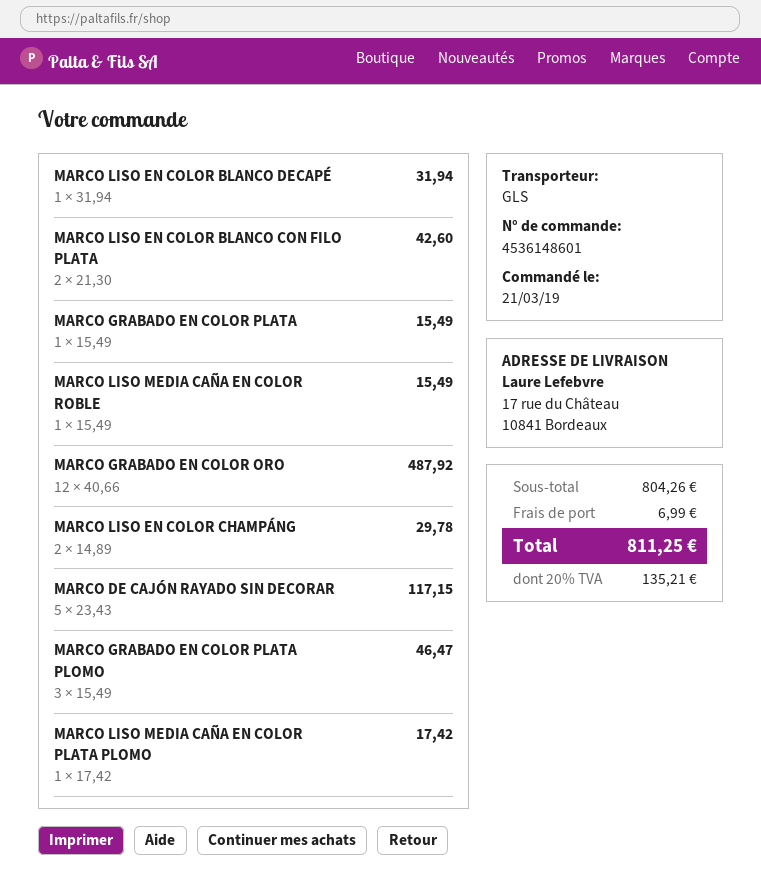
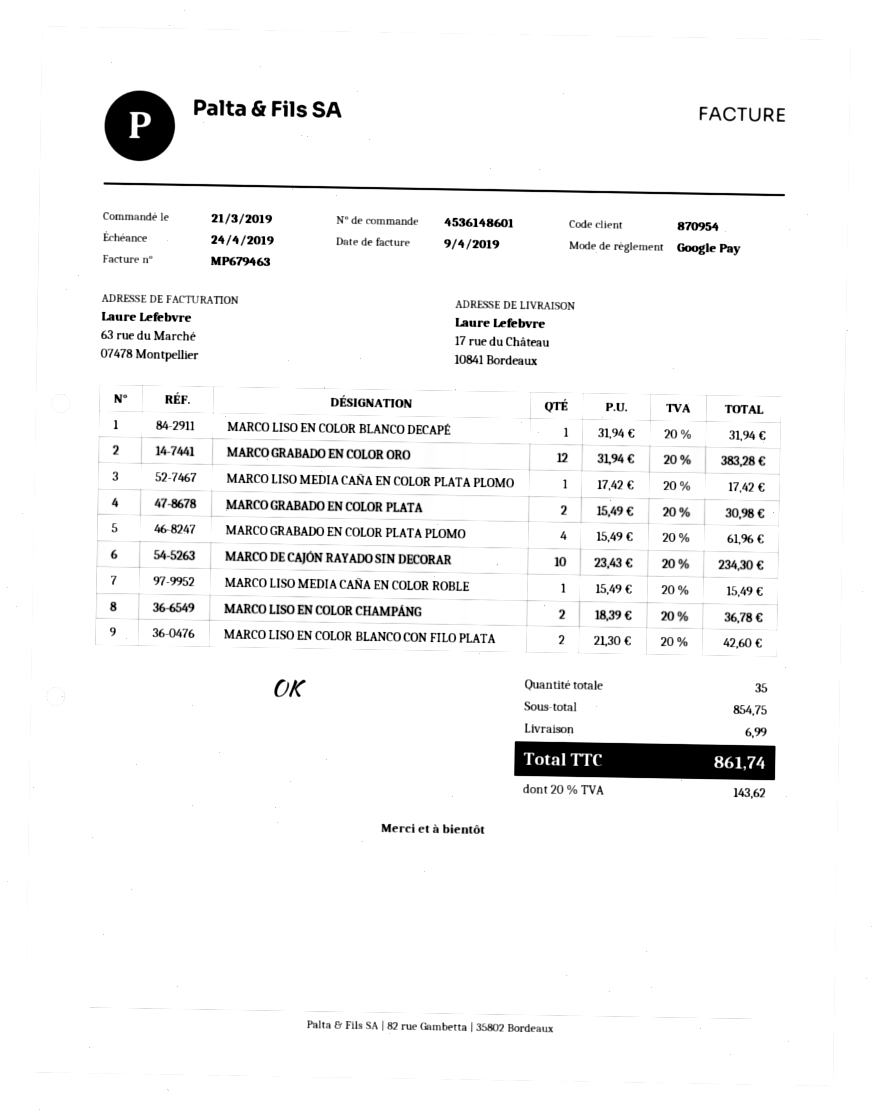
MARCO GRABADO EN COLOR PLATA: 1 x 15.49 = 15.49 -> 2 x 15.49 = 30.98
MARCO GRABADO EN COLOR ORO: 12 x 40.66 = 487.92 -> 12 x 31.94 = 383.28
MARCO LISO EN COLOR CHAMPÁNG: 2 x 14.89 = 29.78 -> 2 x 18.39 = 36.78
MARCO DE CAJÓN RAYADO SIN DECORAR: 5 x 23.43 = 117.15 -> 10 x 23.43 = 234.30
MARCO GRABADO EN COLOR PLATA PLOMO: 3 x 15.49 = 46.47 -> 4 x 15.49 = 61.96
subtotal: 804.26 -> 854.75
tax: 20% = 135.21 -> 20% = 143.62
total: 811.25 -> 861.74

